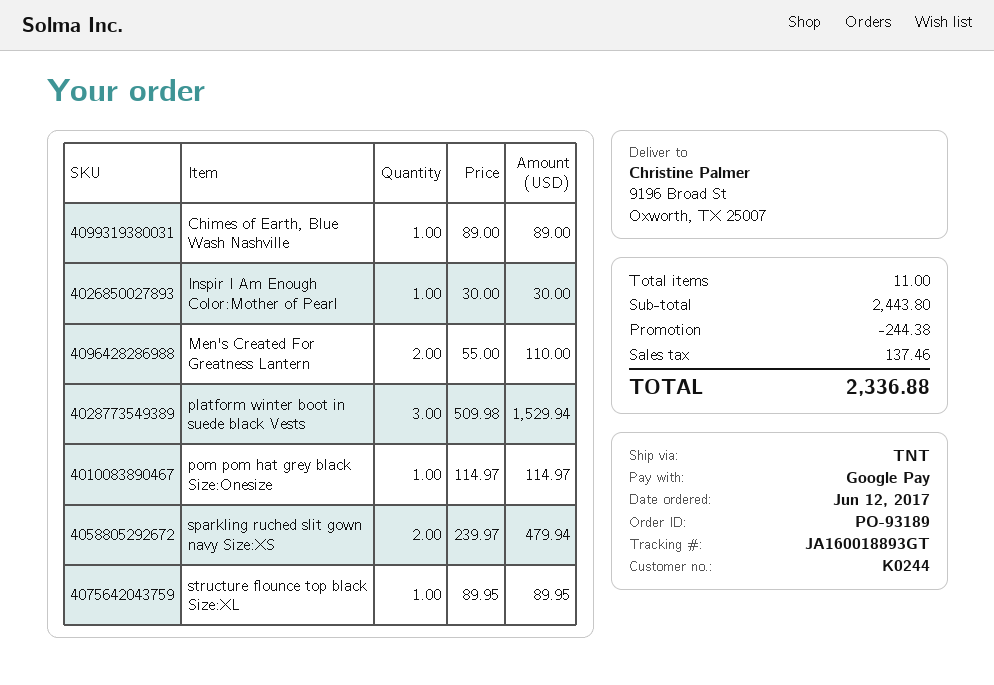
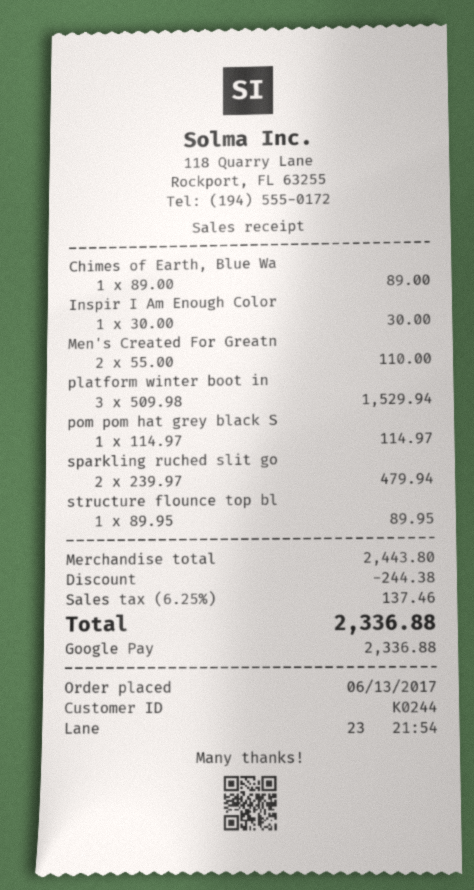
order date: 2017-06-12 -> 2017-06-13

